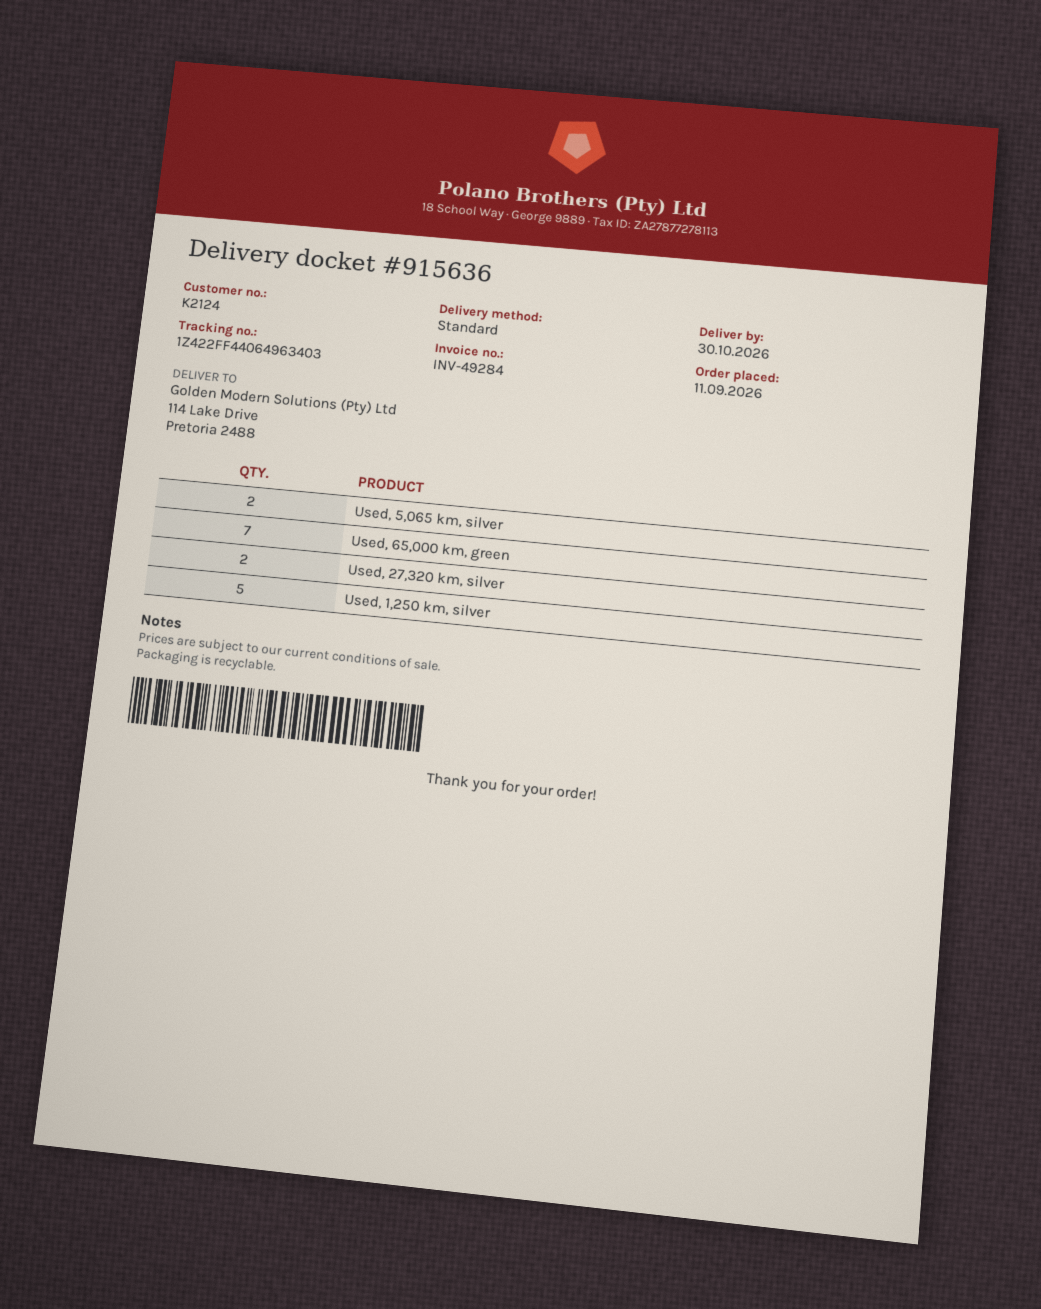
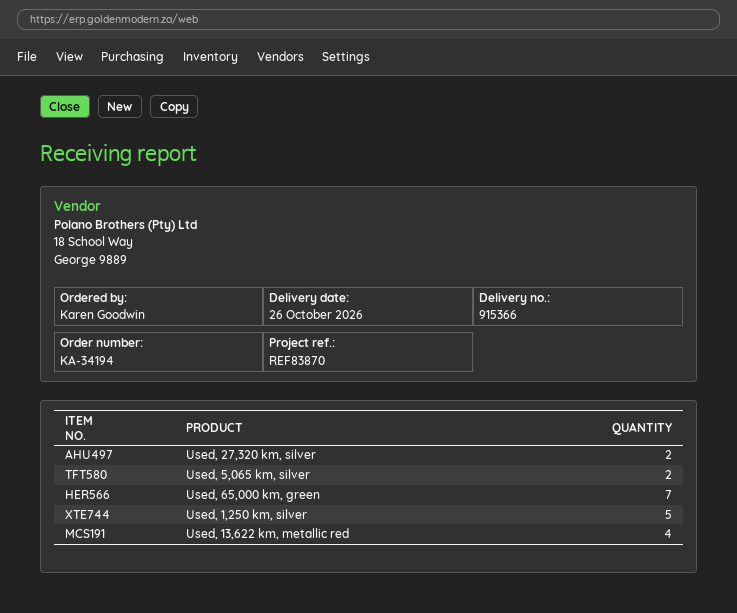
delivery note number: 915636 -> 915366
delivery date: 2026-10-30 -> 2026-10-26
Used, 13,622 km, metallic red: none -> 4

